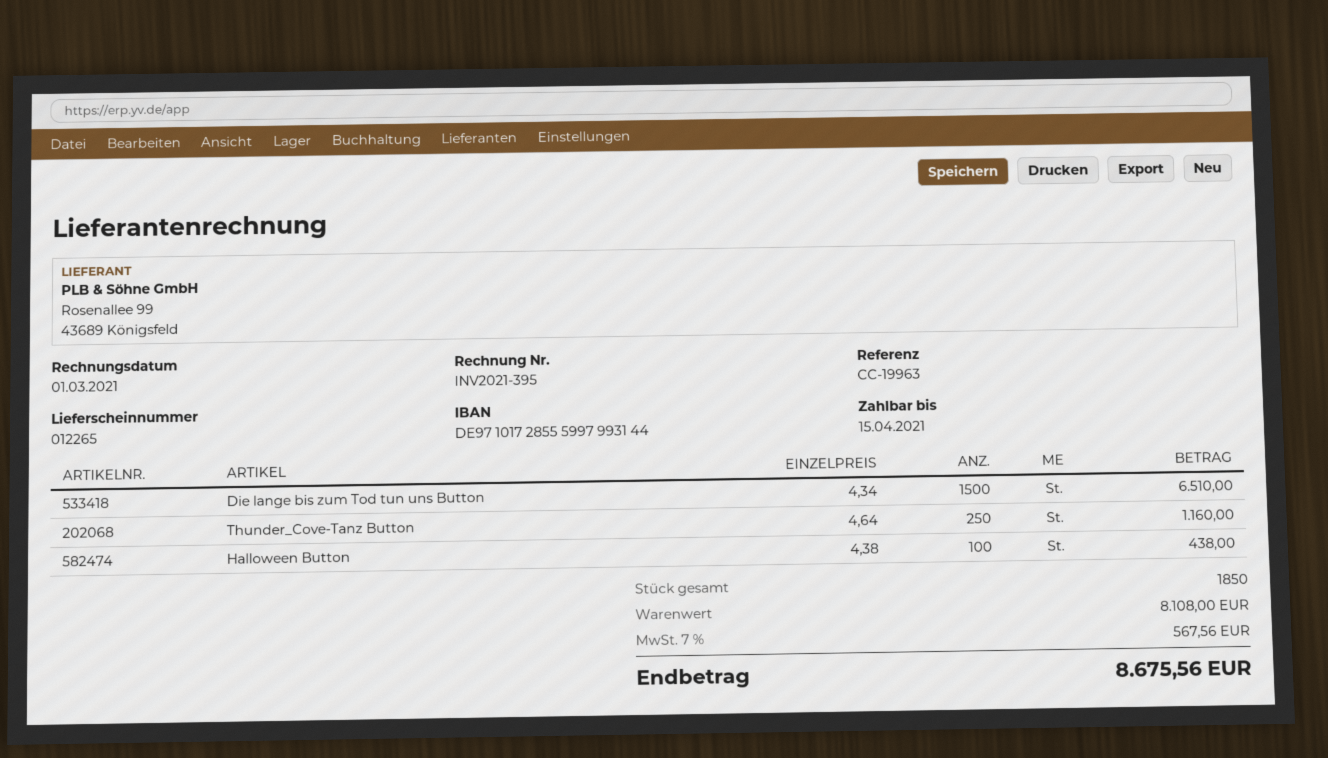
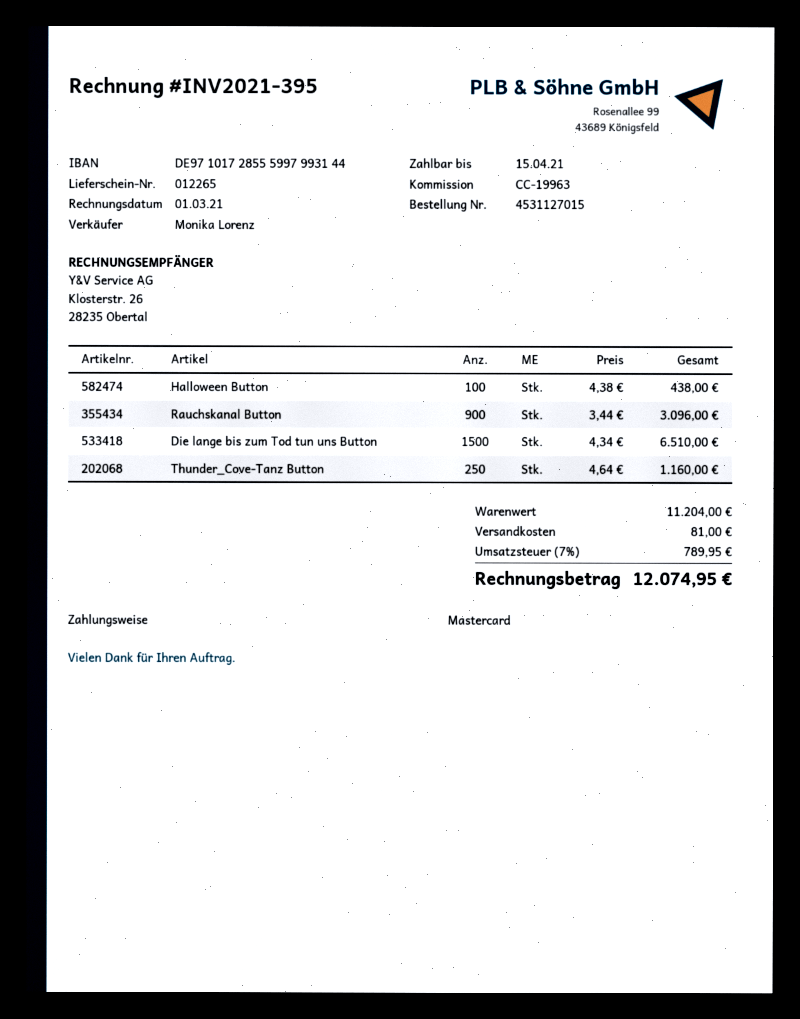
Rauchskanal Button: none -> 900 x 3.44 = 3096.00
subtotal: 8108.00 -> 11204.00
shipping: none -> 81.00
tax: 7% = 567.56 -> 7% = 789.95
total: 8675.56 -> 12074.95

